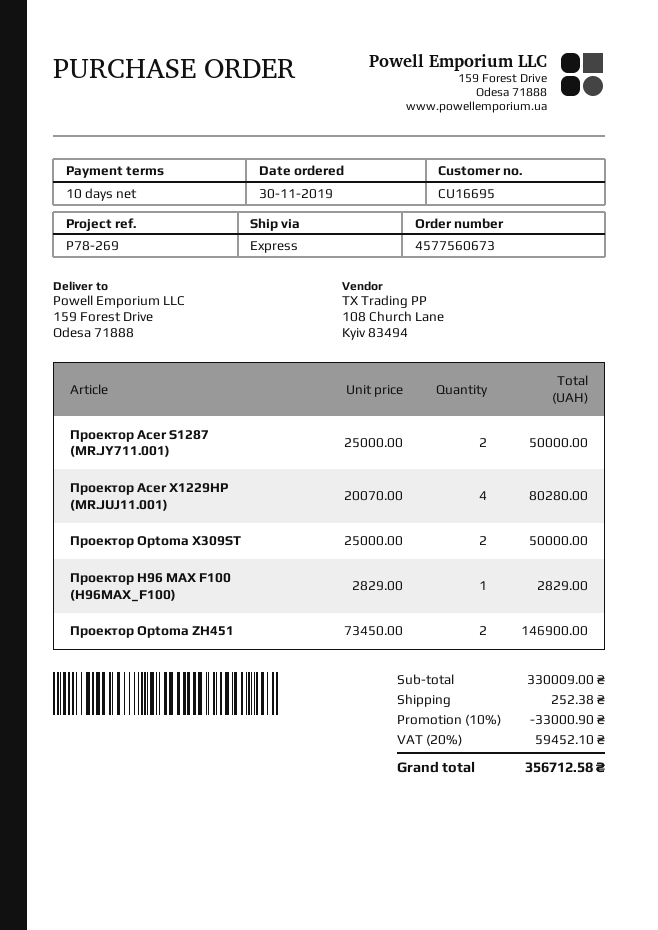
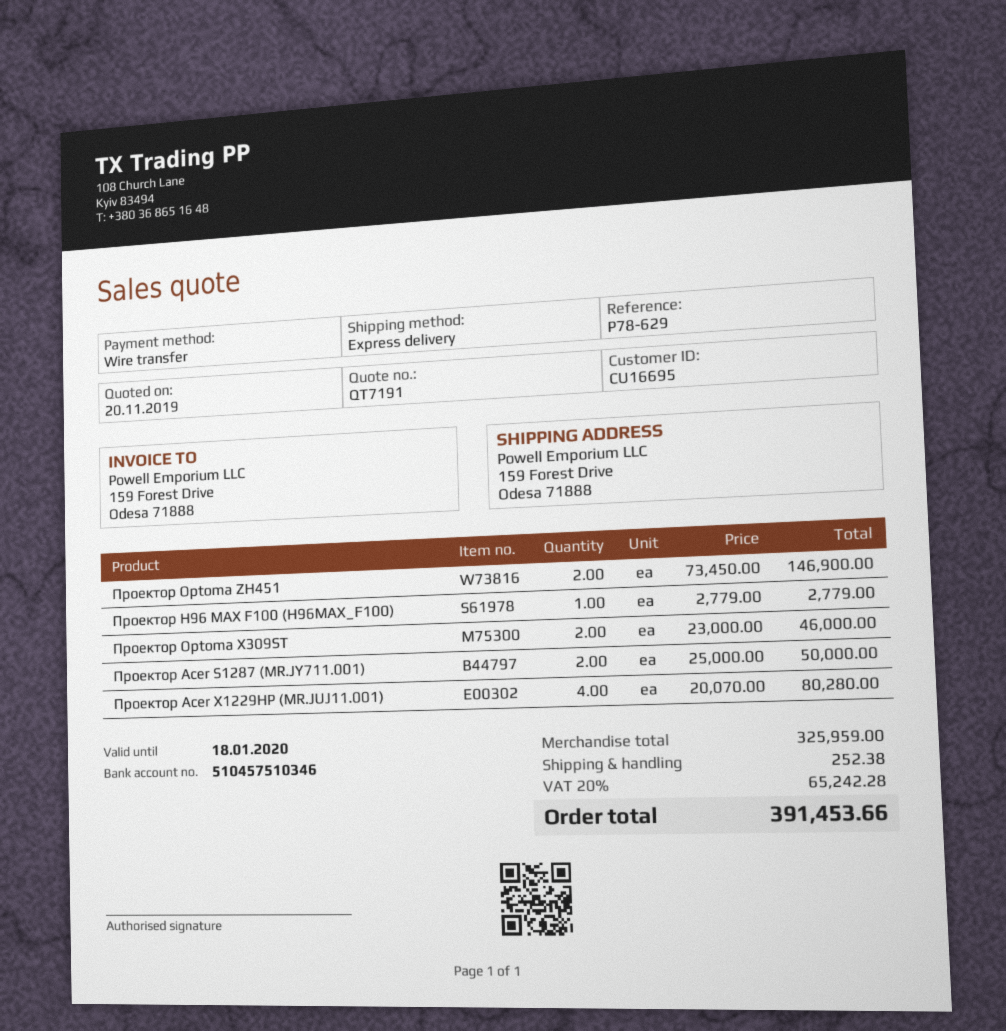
reference: P78-269 -> P78-629
Проектор Optoma X309ST: 2 x 25000.00 = 50000.00 -> 2 x 23000.00 = 46000.00
Проектор H96 MAX F100 (H96MAX_F100): 1 x 2829.00 = 2829.00 -> 1 x 2779.00 = 2779.00
subtotal: 330009.00 -> 325959.00
discount: 10% = 33000.90 -> none
tax: 20% = 59452.10 -> 20% = 65242.28
total: 356712.58 -> 391453.66

